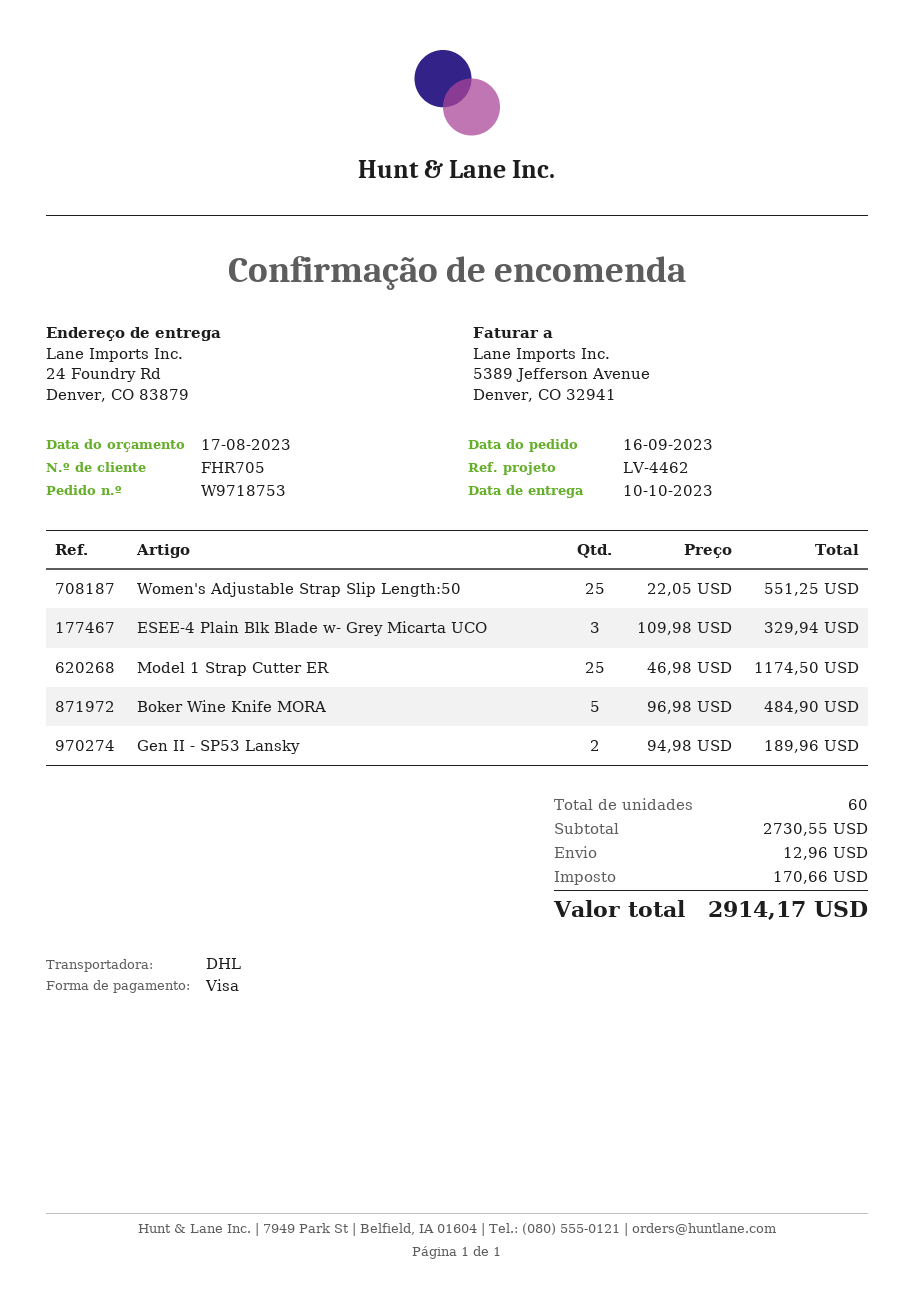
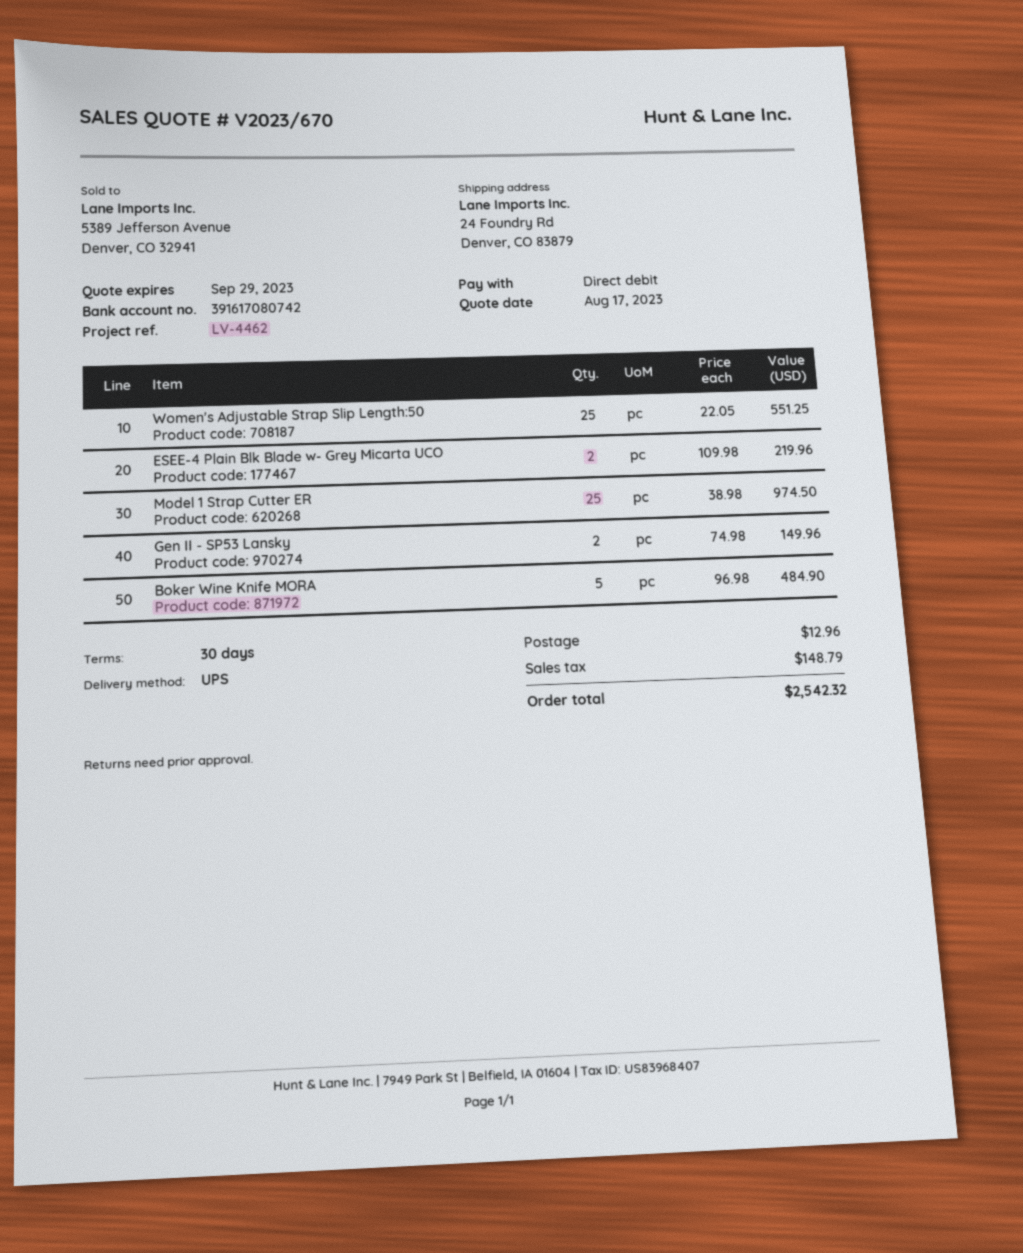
payment method: Visa -> direct debit
shipping method: DHL -> UPS
ESEE-4 Plain Blk Blade w- Grey Micarta UCO: 3 x 109.98 = 329.94 -> 2 x 109.98 = 219.96
Model 1 Strap Cutter ER: 25 x 46.98 = 1174.50 -> 25 x 38.98 = 974.50
Gen II - SP53 Lansky: 2 x 94.98 = 189.96 -> 2 x 74.98 = 149.96
tax: 170.66 -> 148.79
total: 2914.17 -> 2542.32

